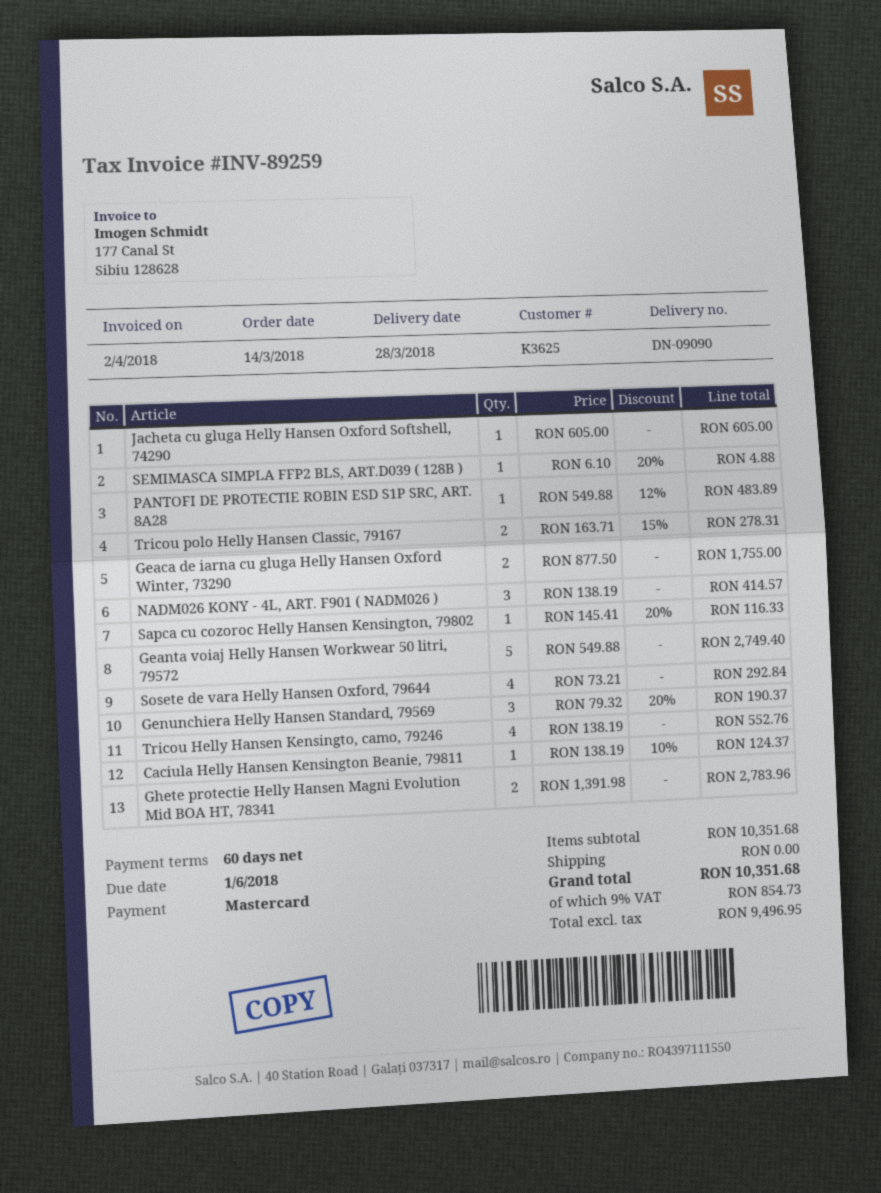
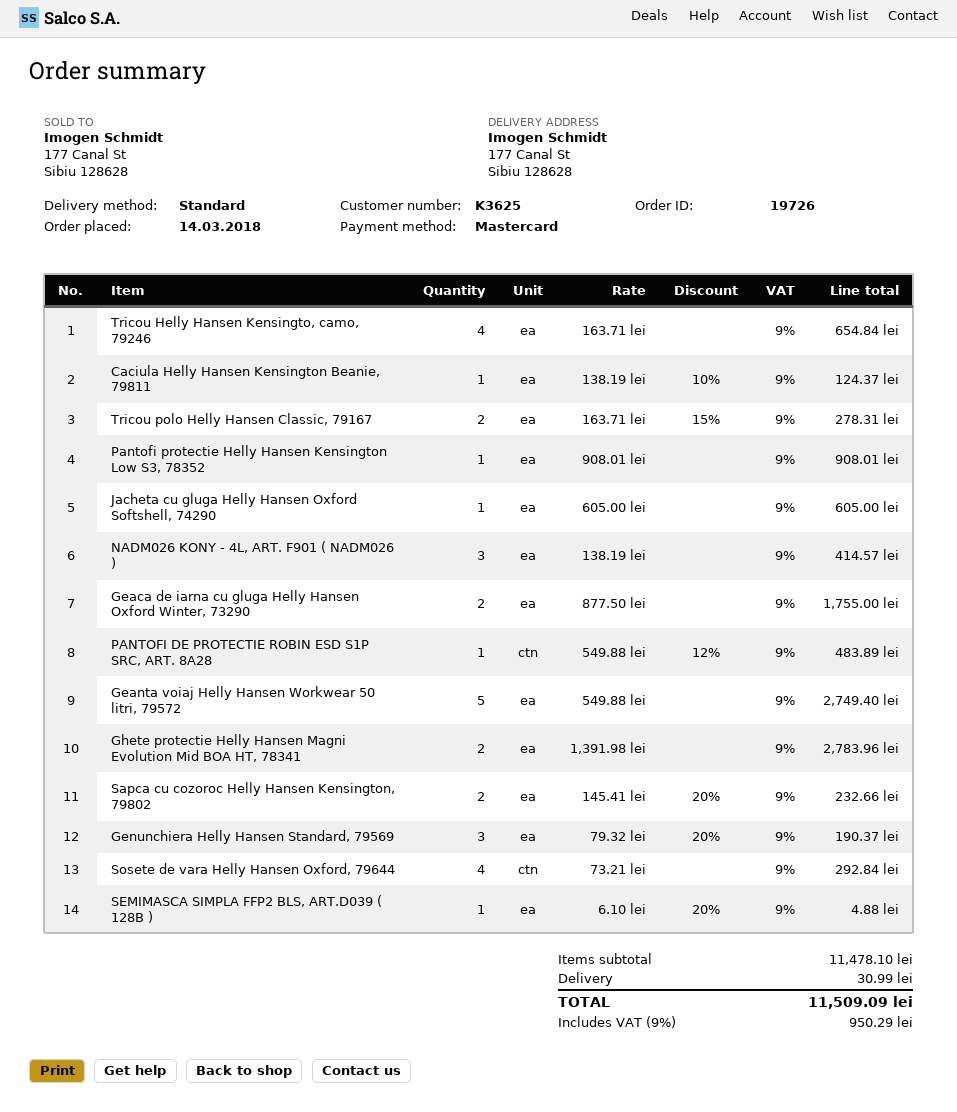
Sapca cu cozoroc Helly Hansen Kensington, 79802: 1 x 145.41 - 20% = 116.33 -> 2 x 145.41 - 20% = 232.66
Tricou Helly Hansen Kensingto, camo, 79246: 4 x 138.19 = 552.76 -> 4 x 163.71 = 654.84
Pantofi protectie Helly Hansen Kensington Low S3, 78352: none -> 1 x 908.01 = 908.01
subtotal: 10351.68 -> 11478.10
shipping: 0.00 -> 30.99
tax: 9% = 854.73 -> 9% = 950.29
total: 10351.68 -> 11509.09

